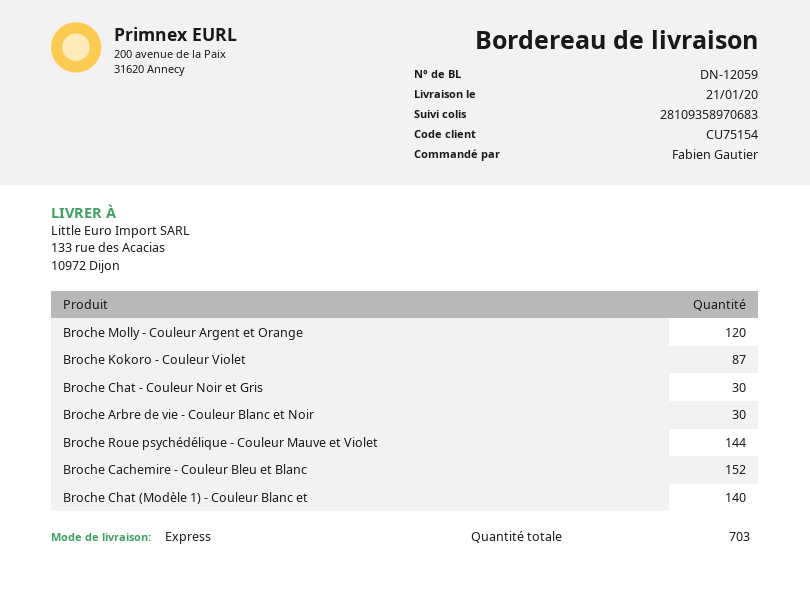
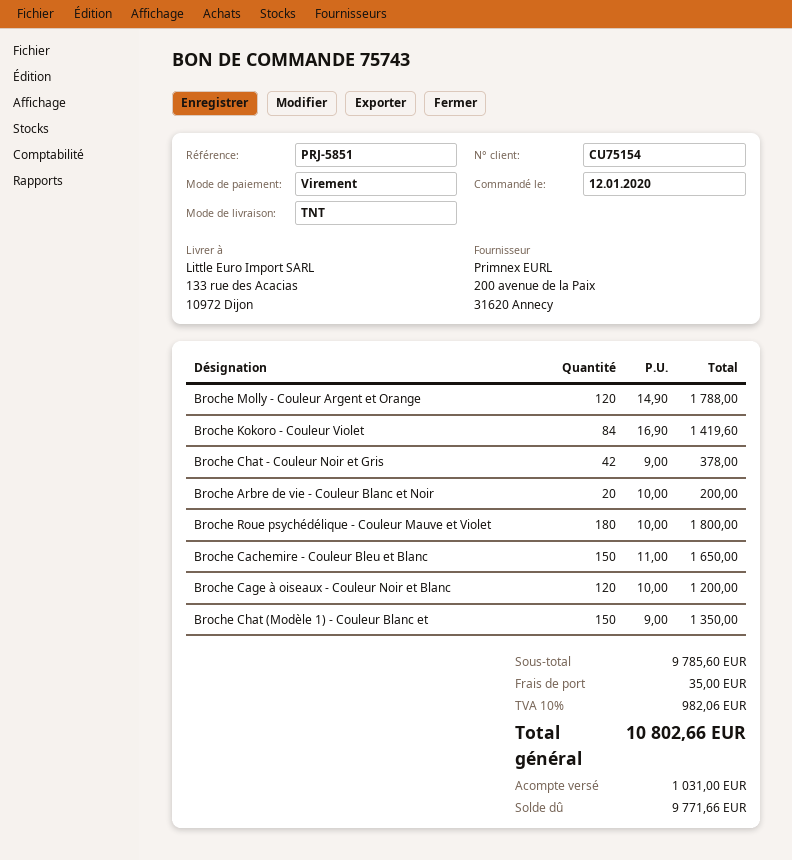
shipping method: express -> TNT
Broche Kokoro - Couleur Violet: 87 -> 84
Broche Chat - Couleur Noir et Gris: 30 -> 42
Broche Arbre de vie - Couleur Blanc et Noir: 30 -> 20
Broche Roue psychédélique - Couleur Mauve et Violet: 144 -> 180
Broche Cachemire - Couleur Bleu et Blanc: 152 -> 150
Broche Chat (Modèle 1) - Couleur Blanc et: 140 -> 150
Broche Cage à oiseaux - Couleur Noir et Blanc: none -> 120

